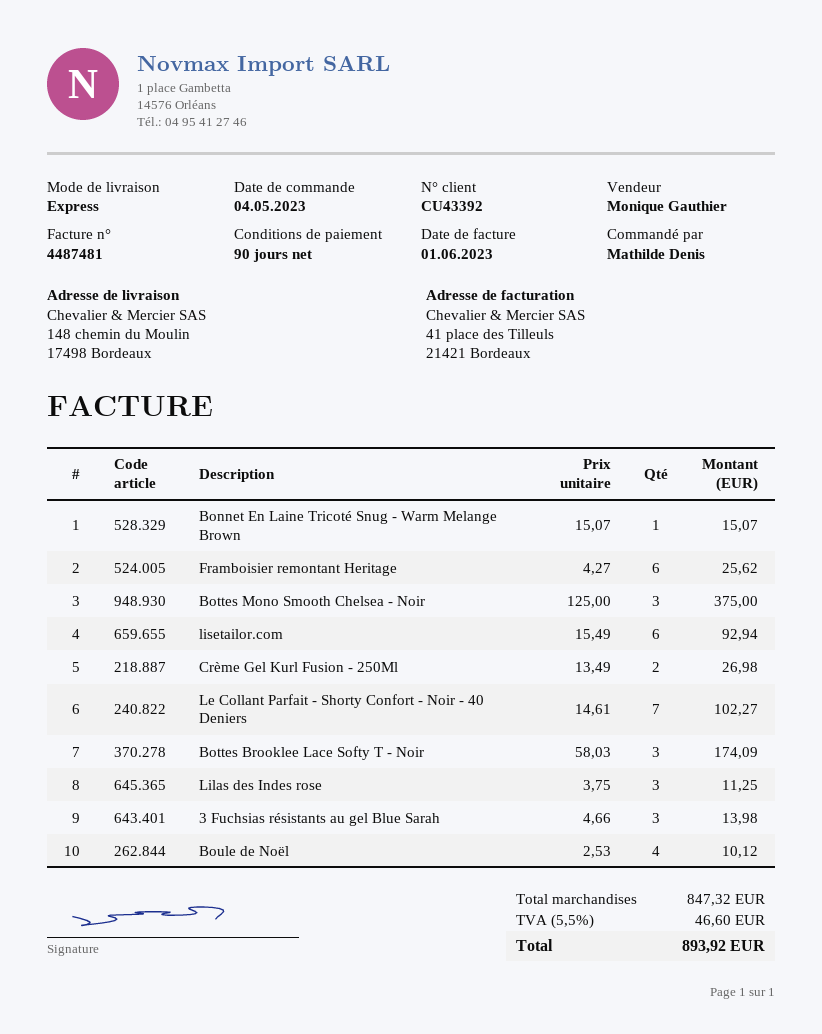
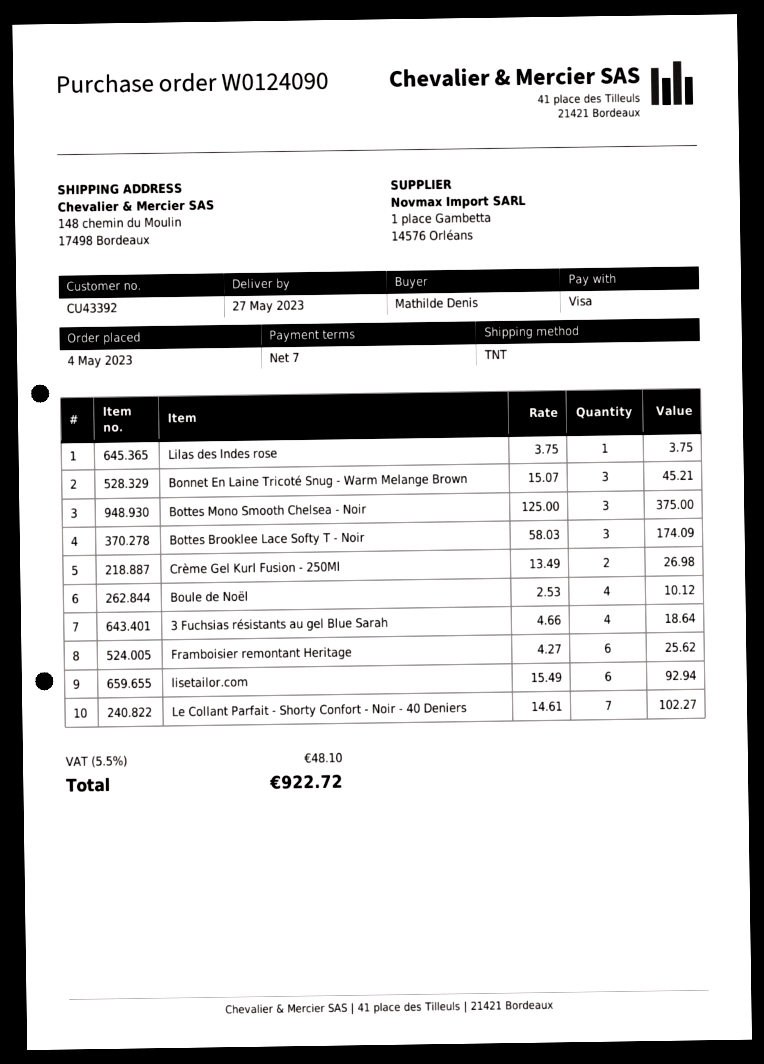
payment terms: 90 days -> 7 days
shipping method: express -> TNT
Bonnet En Laine Tricoté Snug - Warm Melange Brown: 1 x 15.07 = 15.07 -> 3 x 15.07 = 45.21
Lilas des Indes rose: 3 x 3.75 = 11.25 -> 1 x 3.75 = 3.75
3 Fuchsias résistants au gel Blue Sarah: 3 x 4.66 = 13.98 -> 4 x 4.66 = 18.64
tax: 5.5% = 46.60 -> 5.5% = 48.10
total: 893.92 -> 922.72

